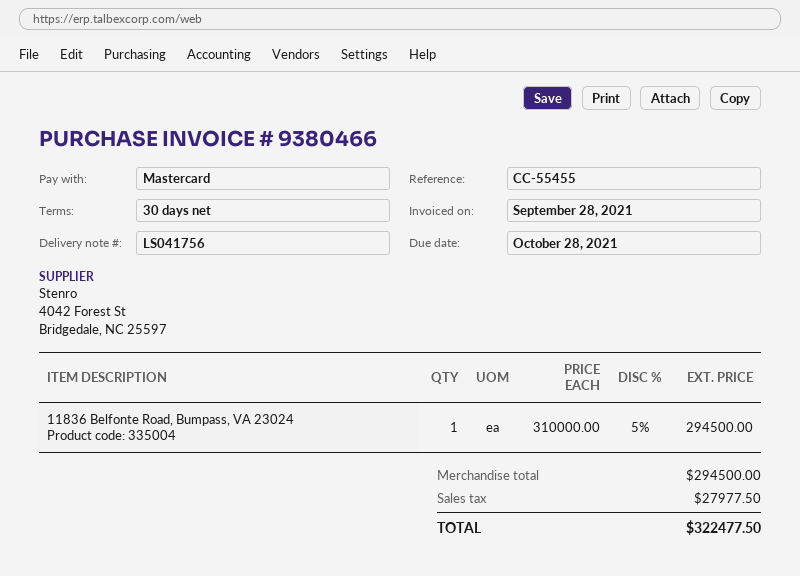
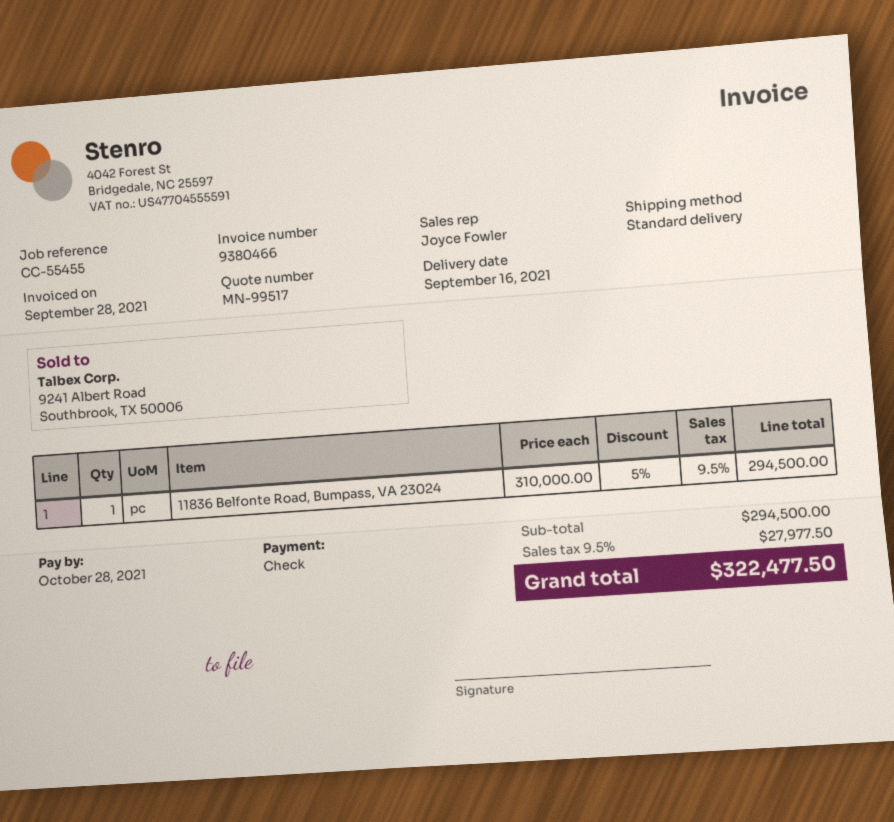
payment method: Mastercard -> cheque

